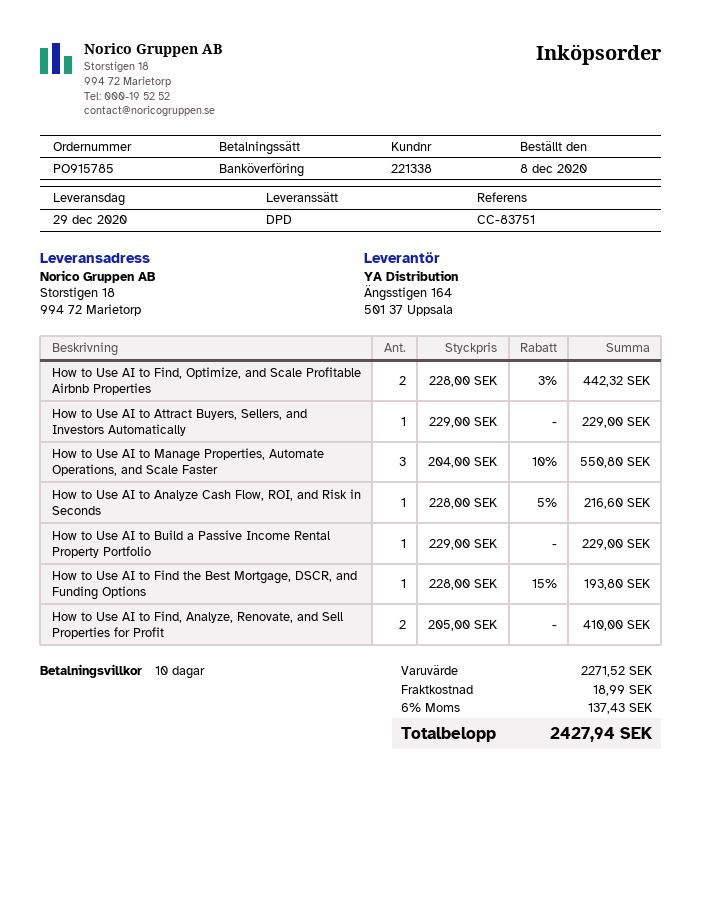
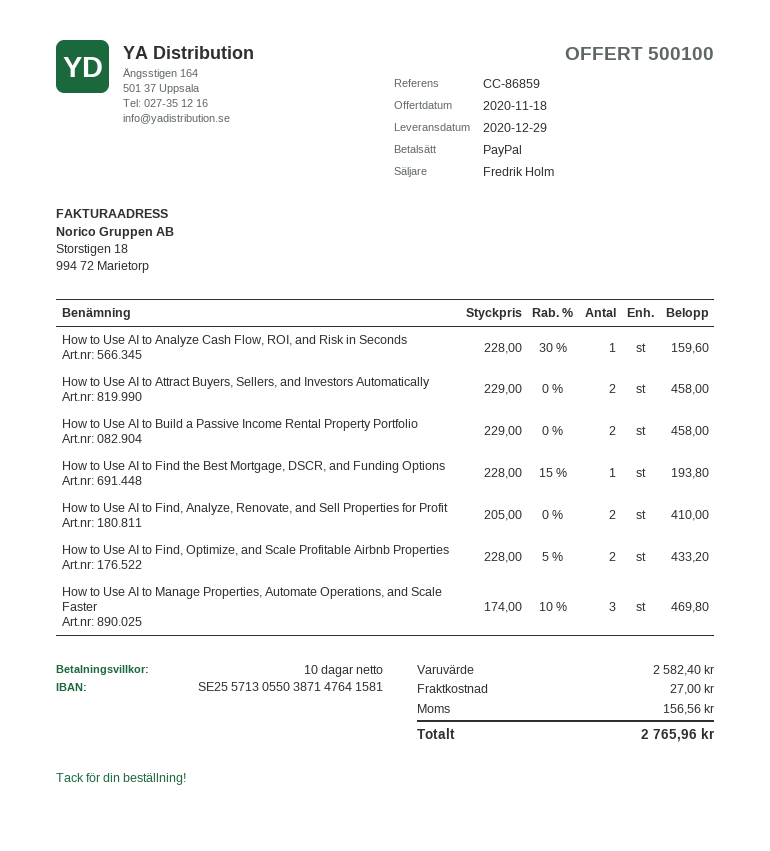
reference: CC-83751 -> CC-86859
payment method: bank transfer -> PayPal
How to Use AI to Find, Optimize, and Scale Profitable Airbnb Properties: 2 x 228.00 - 3% = 442.32 -> 2 x 228.00 - 5% = 433.20
How to Use AI to Attract Buyers, Sellers, and Investors Automatically: 1 x 229.00 = 229.00 -> 2 x 229.00 = 458.00
How to Use AI to Manage Properties, Automate Operations, and Scale Faster: 3 x 204.00 - 10% = 550.80 -> 3 x 174.00 - 10% = 469.80
How to Use AI to Analyze Cash Flow, ROI, and Risk in Seconds: 1 x 228.00 - 5% = 216.60 -> 1 x 228.00 - 30% = 159.60
How to Use AI to Build a Passive Income Rental Property Portfolio: 1 x 229.00 = 229.00 -> 2 x 229.00 = 458.00
subtotal: 2271.52 -> 2582.40
shipping: 18.99 -> 27.00
tax: 137.43 -> 156.56
total: 2427.94 -> 2765.96

